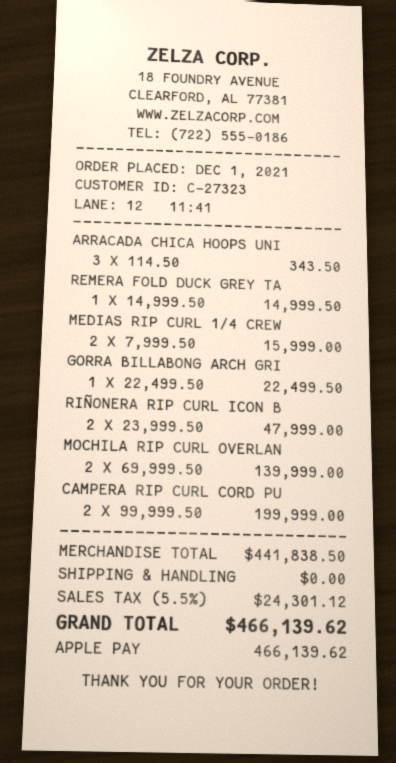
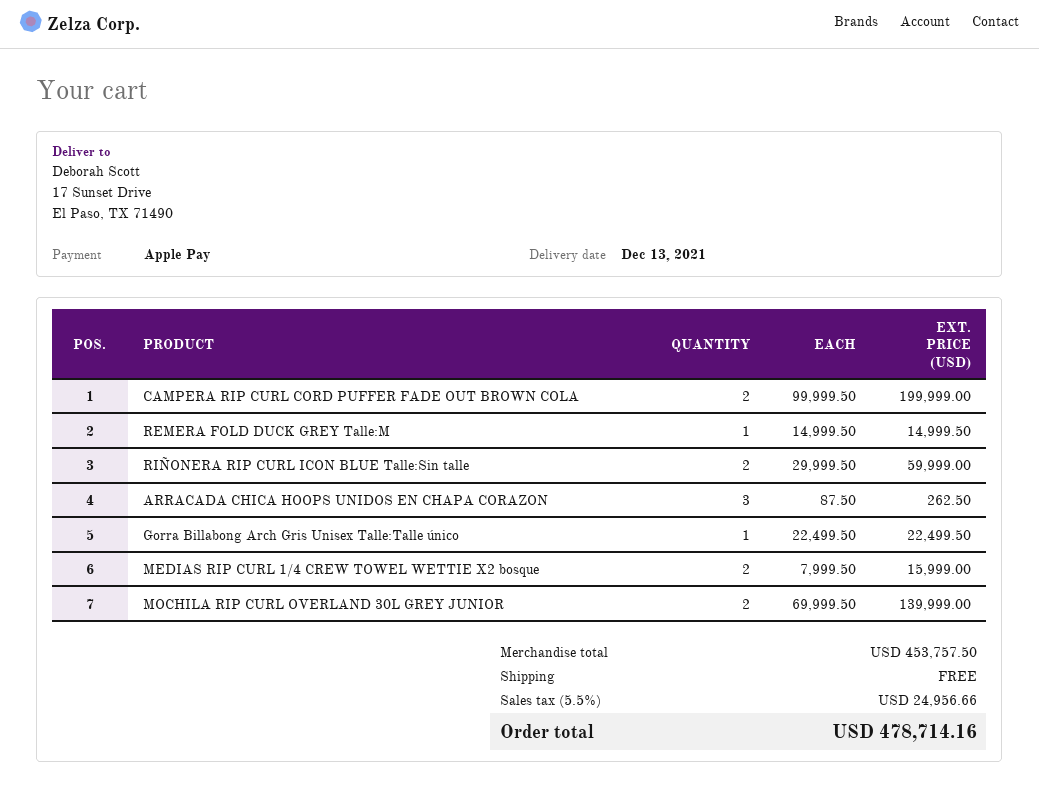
ARRACADA CHICA HOOPS UNI: 3 x 114.50 = 343.50 -> 3 x 87.50 = 262.50
RIÑONERA RIP CURL ICON B: 2 x 23999.50 = 47999.00 -> 2 x 29999.50 = 59999.00
subtotal: 441838.50 -> 453757.50
tax: 5.5% = 24301.12 -> 5.5% = 24956.66
total: 466139.62 -> 478714.16

